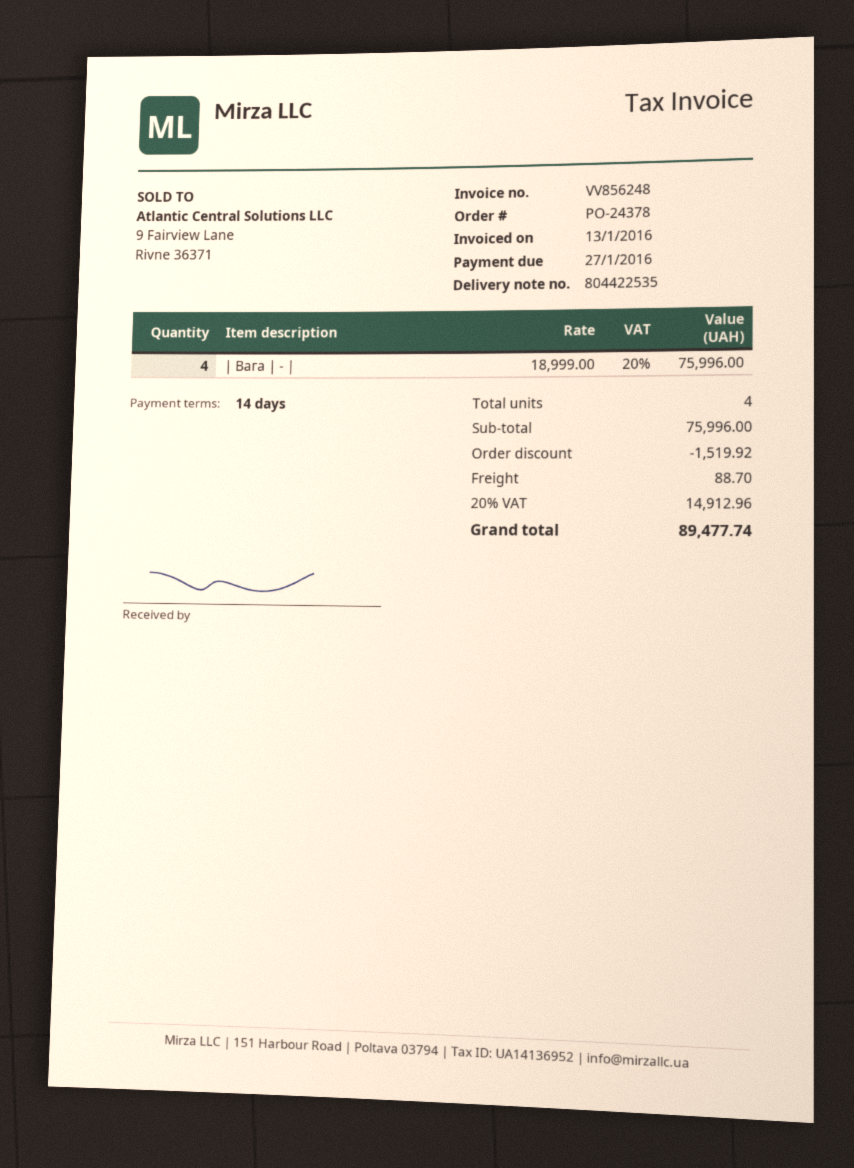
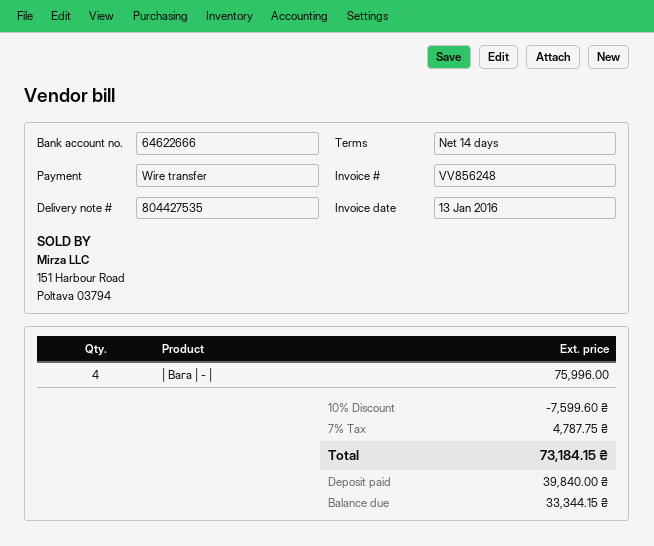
delivery note number: 804422535 -> 804427535
discount: 1519.92 -> 7599.60
shipping: 88.70 -> none
tax: 20% = 14912.96 -> 7% = 4787.75
total: 89477.74 -> 73184.15

